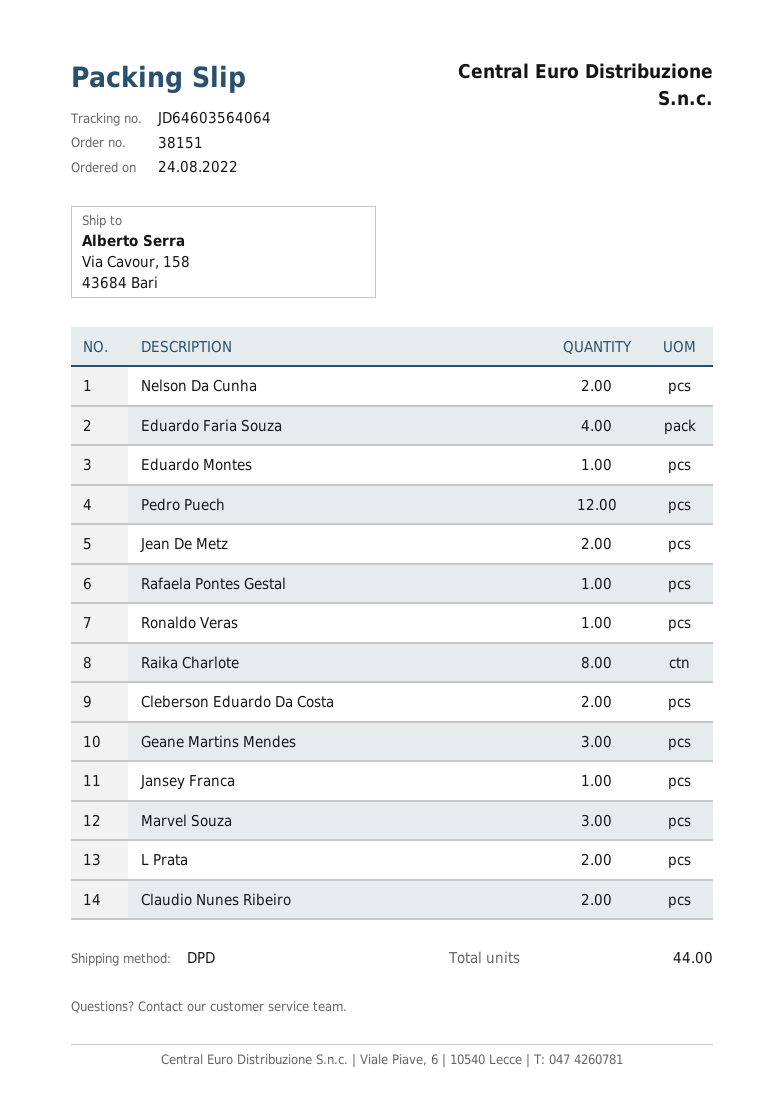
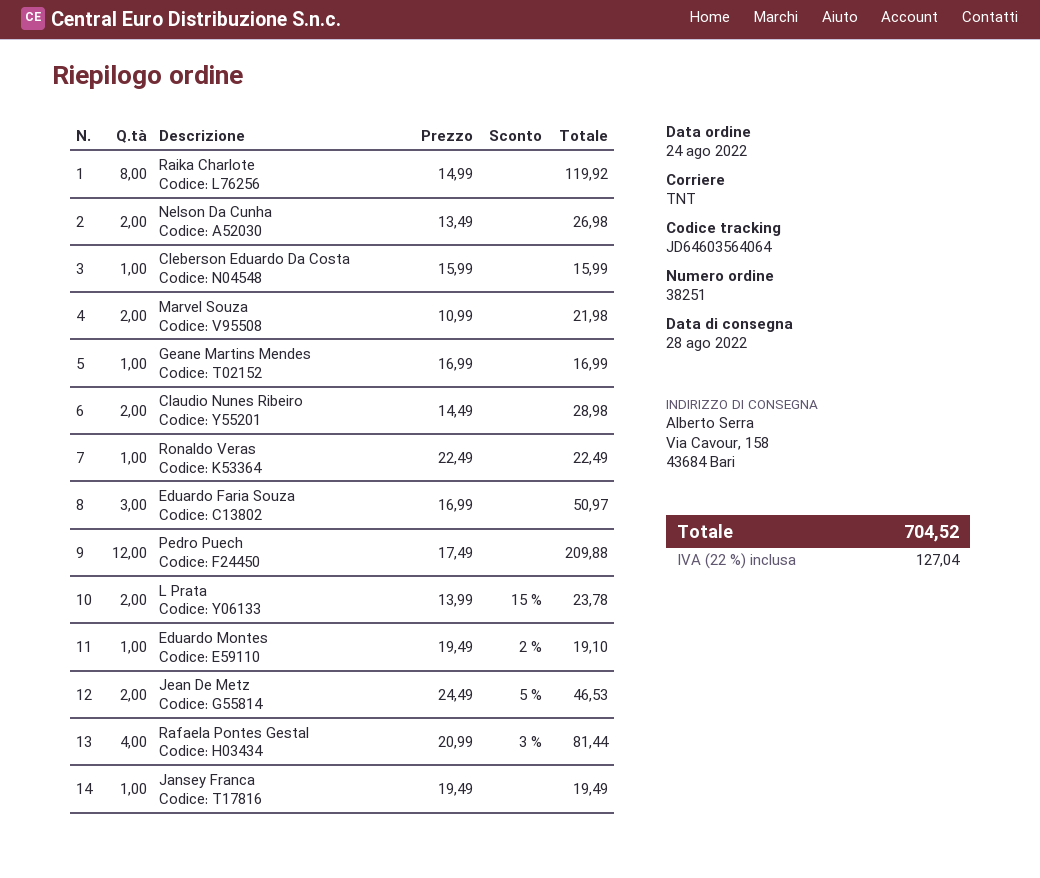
order number: 38151 -> 38251
shipping method: DPD -> TNT
Eduardo Faria Souza: 4 -> 3
Rafaela Pontes Gestal: 1 -> 4
Cleberson Eduardo Da Costa: 2 -> 1
Geane Martins Mendes: 3 -> 1
Marvel Souza: 3 -> 2

